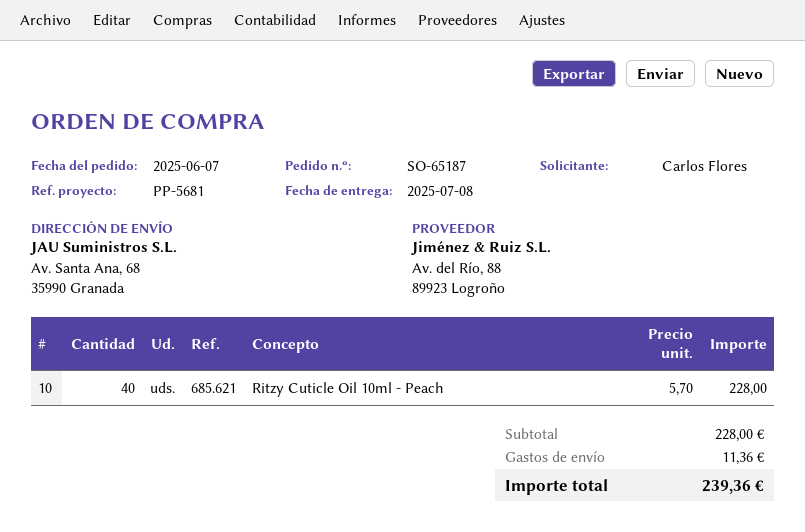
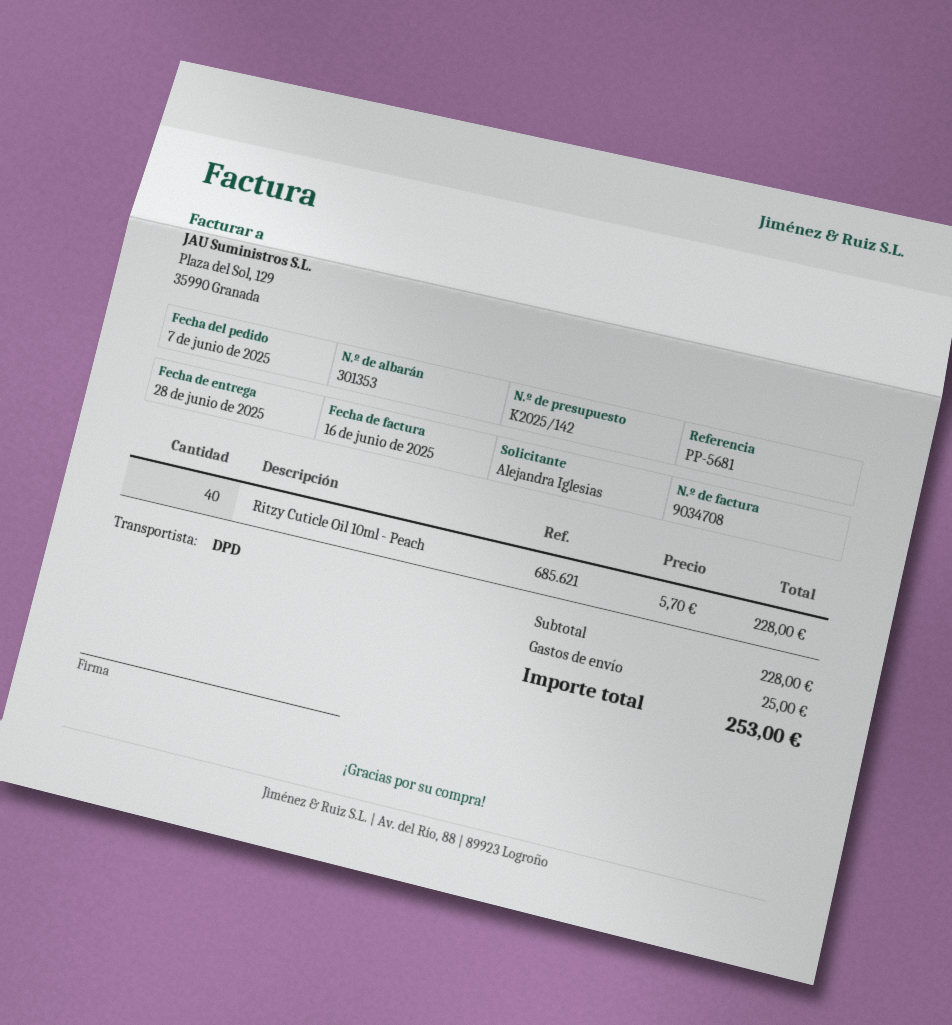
delivery date: 2025-07-08 -> 2025-06-28
ordered by: Carlos Flores -> Alejandra Iglesias
shipping: 11.36 -> 25.00
total: 239.36 -> 253.00

